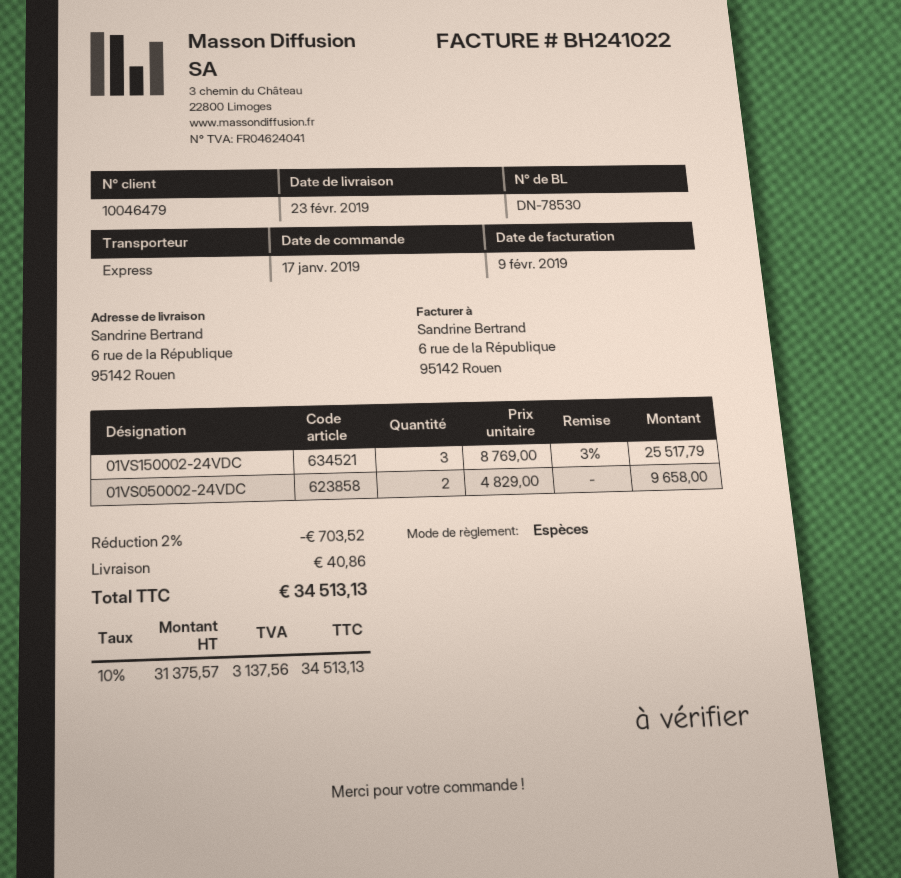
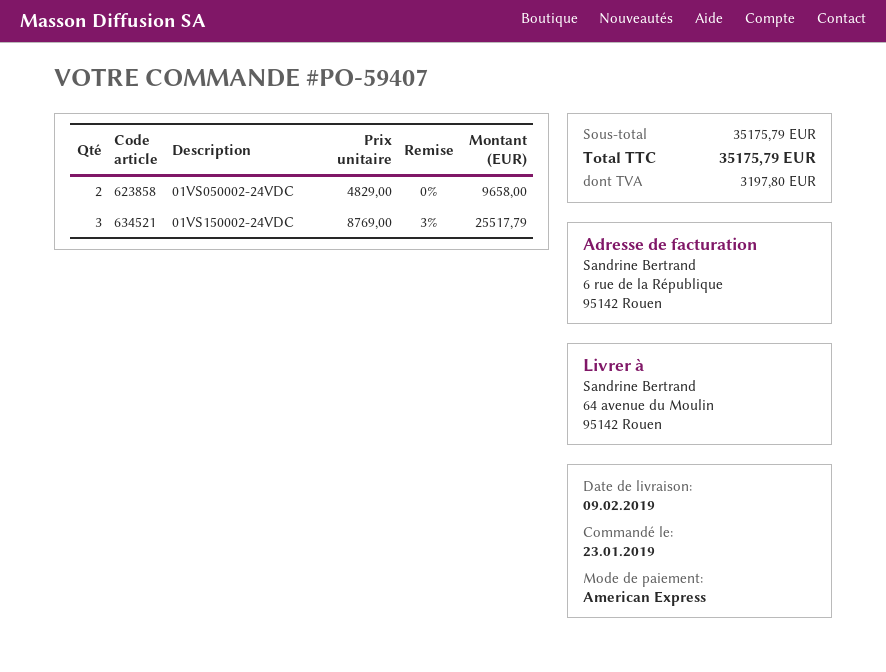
order date: 2019-01-17 -> 2019-01-23
delivery date: 2019-02-23 -> 2019-02-09
payment method: cash -> American Express
ship to: 6 rue de la République, 95142 Rouen -> 64 avenue du Moulin, 95142 Rouen
discount: 2% = 703.52 -> none
shipping: 40.86 -> none
tax: 3137.56 -> 3197.80
total: 34513.13 -> 35175.79

